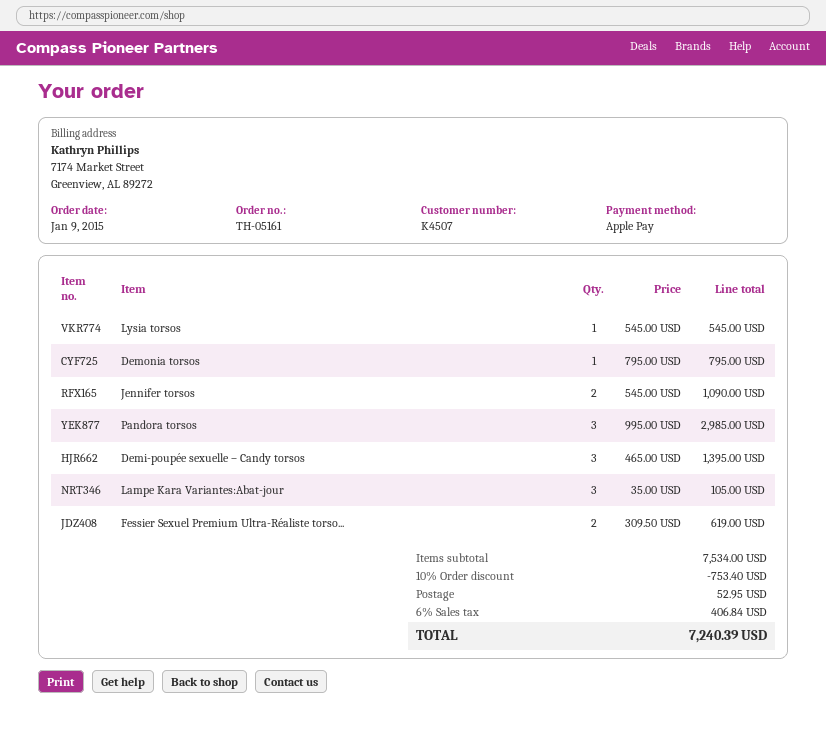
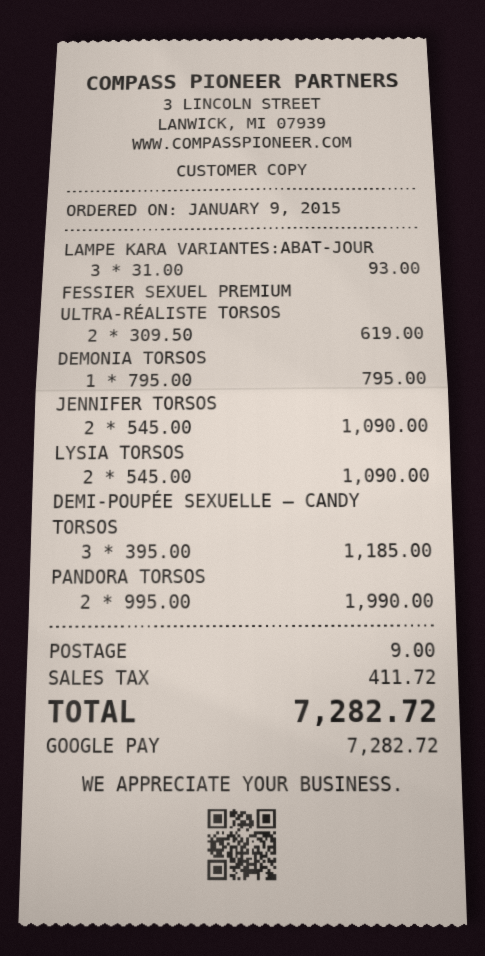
payment method: Apple Pay -> Google Pay
Lysia torsos: 1 x 545.00 = 545.00 -> 2 x 545.00 = 1090.00
Pandora torsos: 3 x 995.00 = 2985.00 -> 2 x 995.00 = 1990.00
Demi-poupée sexuelle – Candy torsos: 3 x 465.00 = 1395.00 -> 3 x 395.00 = 1185.00
Lampe Kara Variantes:Abat-jour: 3 x 35.00 = 105.00 -> 3 x 31.00 = 93.00
discount: 10% = 753.40 -> none
shipping: 52.95 -> 9.00
tax: 406.84 -> 411.72
total: 7240.39 -> 7282.72

